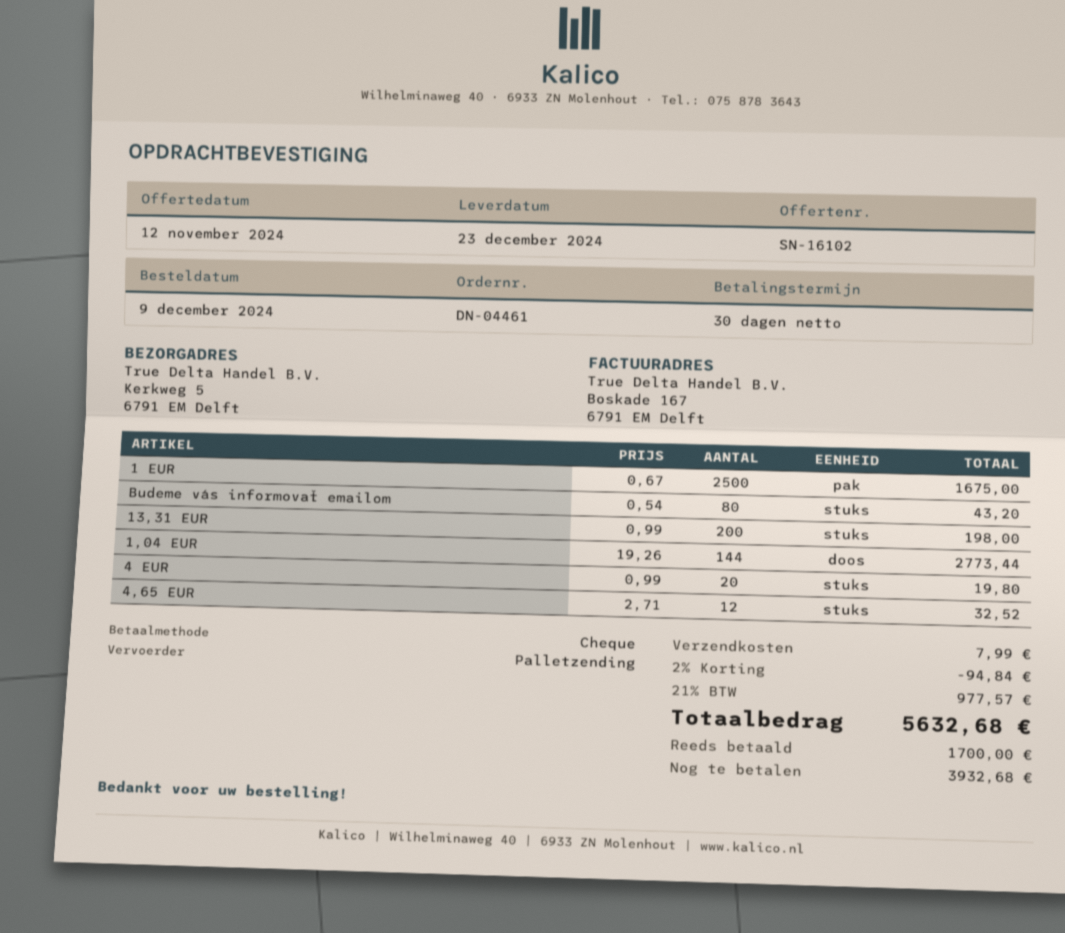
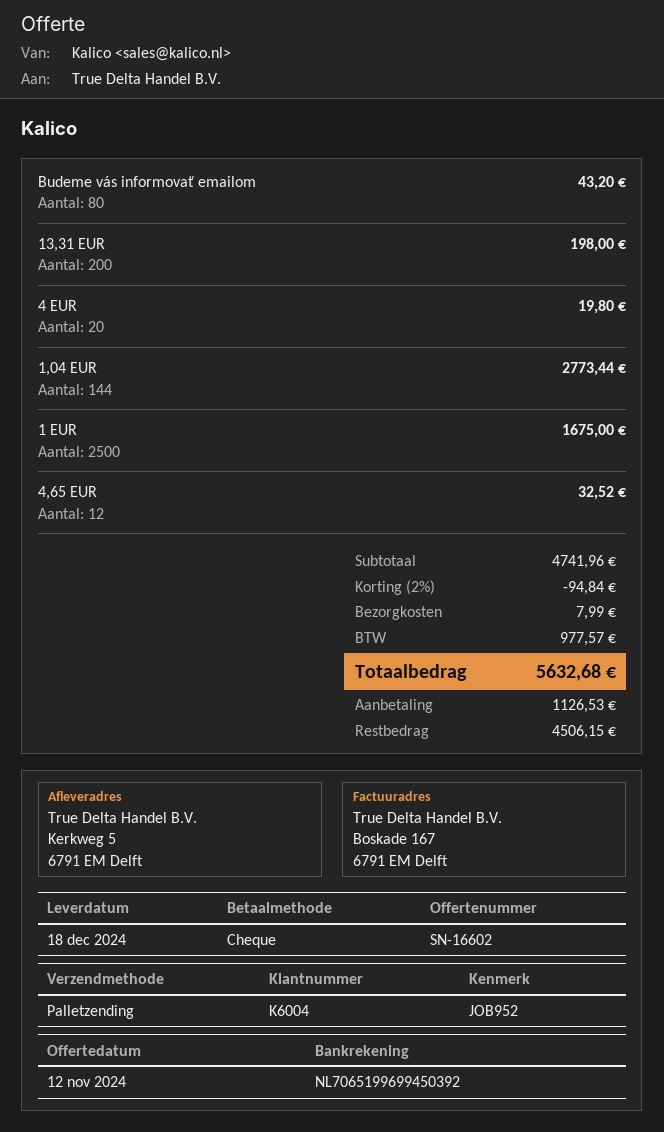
quote number: SN-16102 -> SN-16602
delivery date: 2024-12-23 -> 2024-12-18
deposit: 1700.00 -> 1126.53
balance: 3932.68 -> 4506.15

